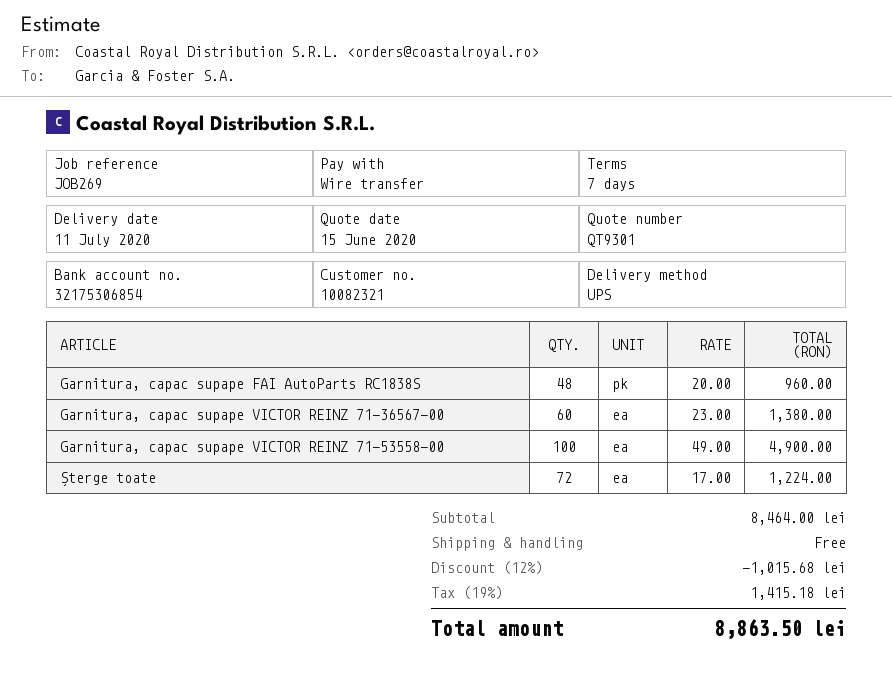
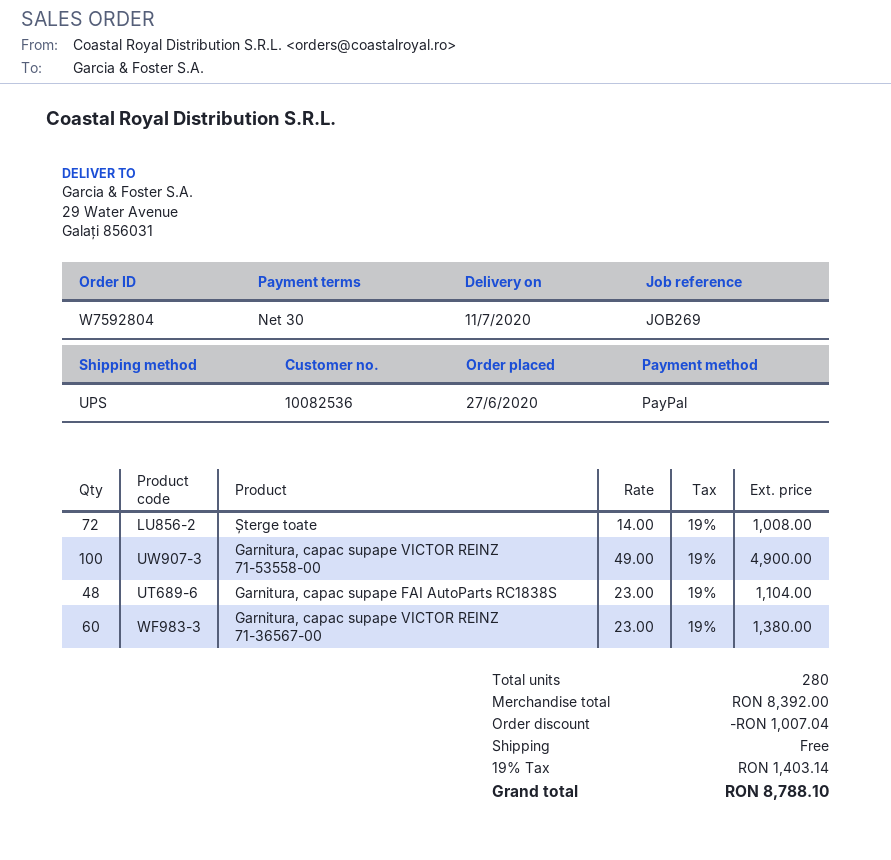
payment terms: 7 days -> 30 days
customer number: 10082321 -> 10082536
payment method: bank transfer -> PayPal
Garnitura, capac supape FAI AutoParts RC1838S: 48 x 20.00 = 960.00 -> 48 x 23.00 = 1104.00
Șterge toate: 72 x 17.00 = 1224.00 -> 72 x 14.00 = 1008.00
subtotal: 8464.00 -> 8392.00
discount: 1015.68 -> 1007.04
tax: 19% = 1415.18 -> 19% = 1403.14
total: 8863.50 -> 8788.10

